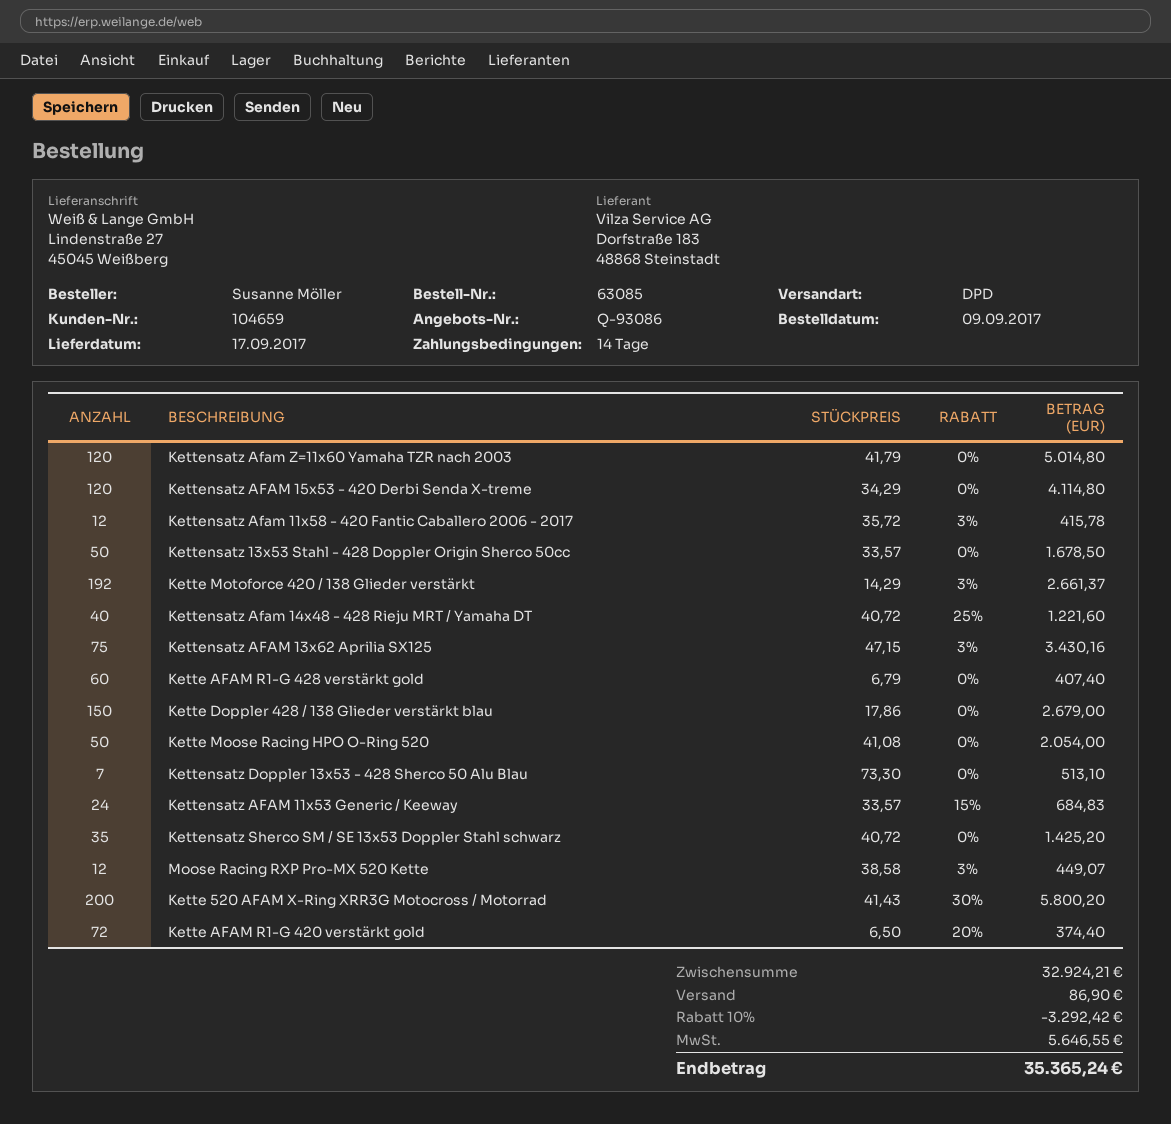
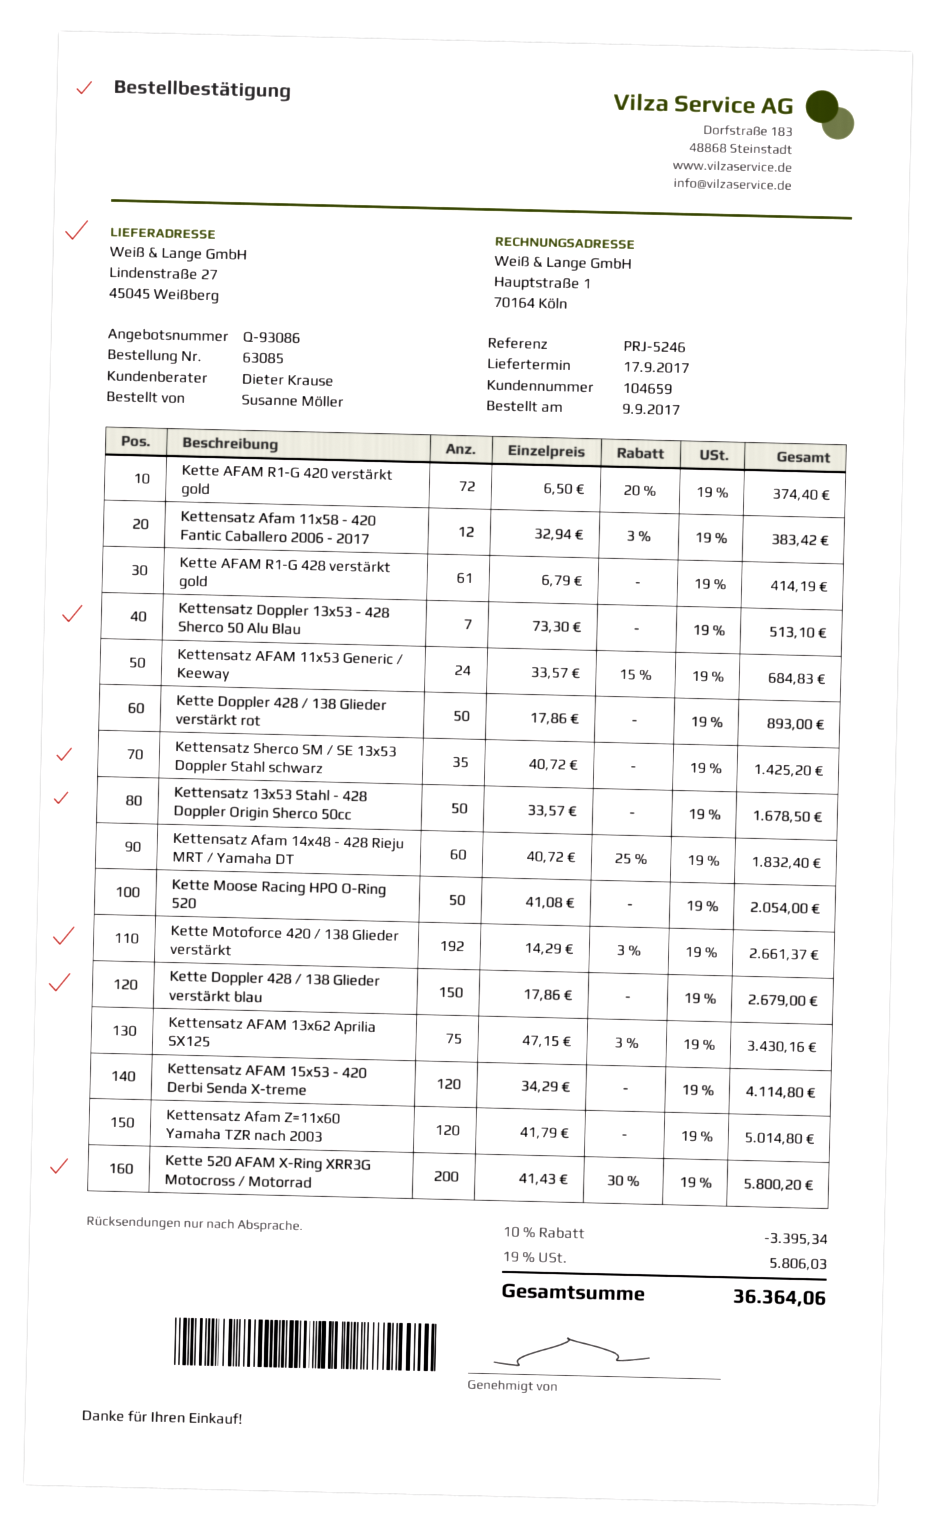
Kettensatz Afam 11x58 - 420 Fantic Caballero 2006 - 2017: 12 x 35.72 - 3% = 415.78 -> 12 x 32.94 - 3% = 383.42
Kettensatz Afam 14x48 - 428 Rieju MRT / Yamaha DT: 40 x 40.72 - 25% = 1221.60 -> 60 x 40.72 - 25% = 1832.40
Kette AFAM R1-G 428 verstärkt gold: 60 x 6.79 = 407.40 -> 61 x 6.79 = 414.19
Moose Racing RXP Pro-MX 520 Kette: 12 x 38.58 - 3% = 449.07 -> none
Kette Doppler 428 / 138 Glieder verstärkt rot: none -> 50 x 17.86 = 893.00
discount: 10% = 3292.42 -> 10% = 3395.34
shipping: 86.90 -> none
tax: 5646.55 -> 5806.03
total: 35365.24 -> 36364.06

